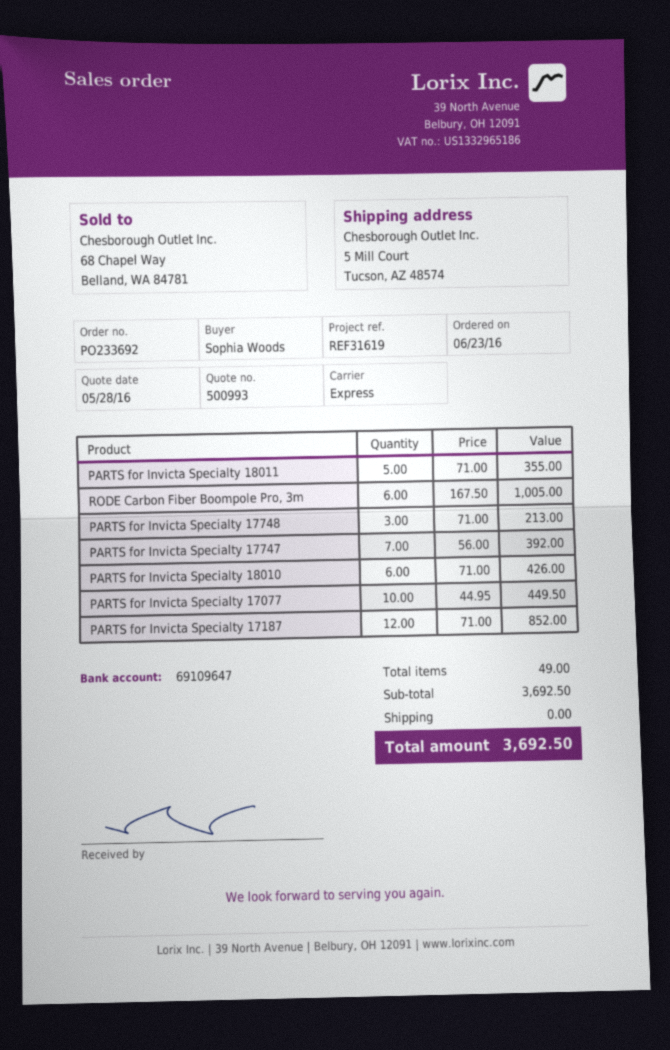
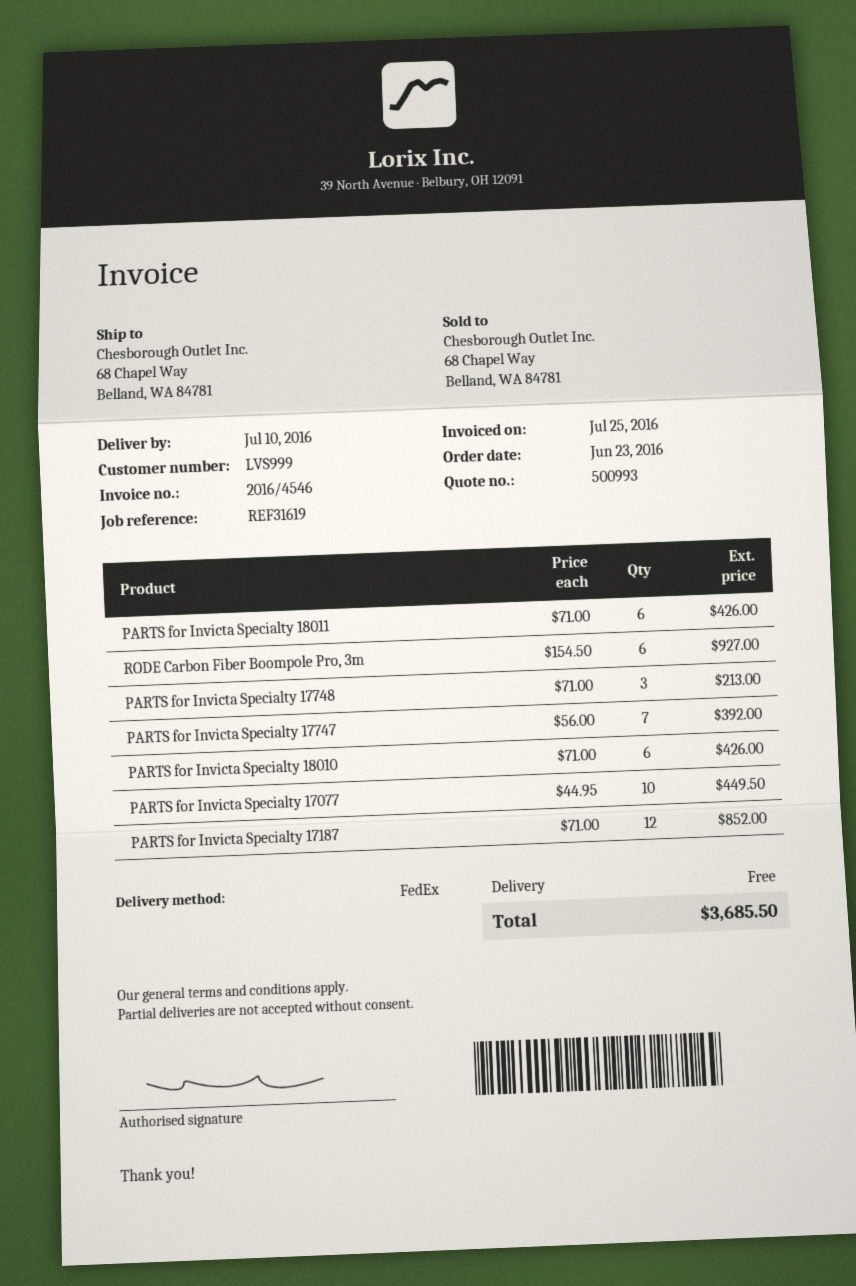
shipping method: express -> FedEx
ship to: 5 Mill Court, Tucson, AZ 48574 -> 68 Chapel Way, Belland, WA 84781
PARTS for Invicta Specialty 18011: 5 x 71.00 = 355.00 -> 6 x 71.00 = 426.00
RODE Carbon Fiber Boompole Pro, 3m: 6 x 167.50 = 1005.00 -> 6 x 154.50 = 927.00
total: 3692.50 -> 3685.50

